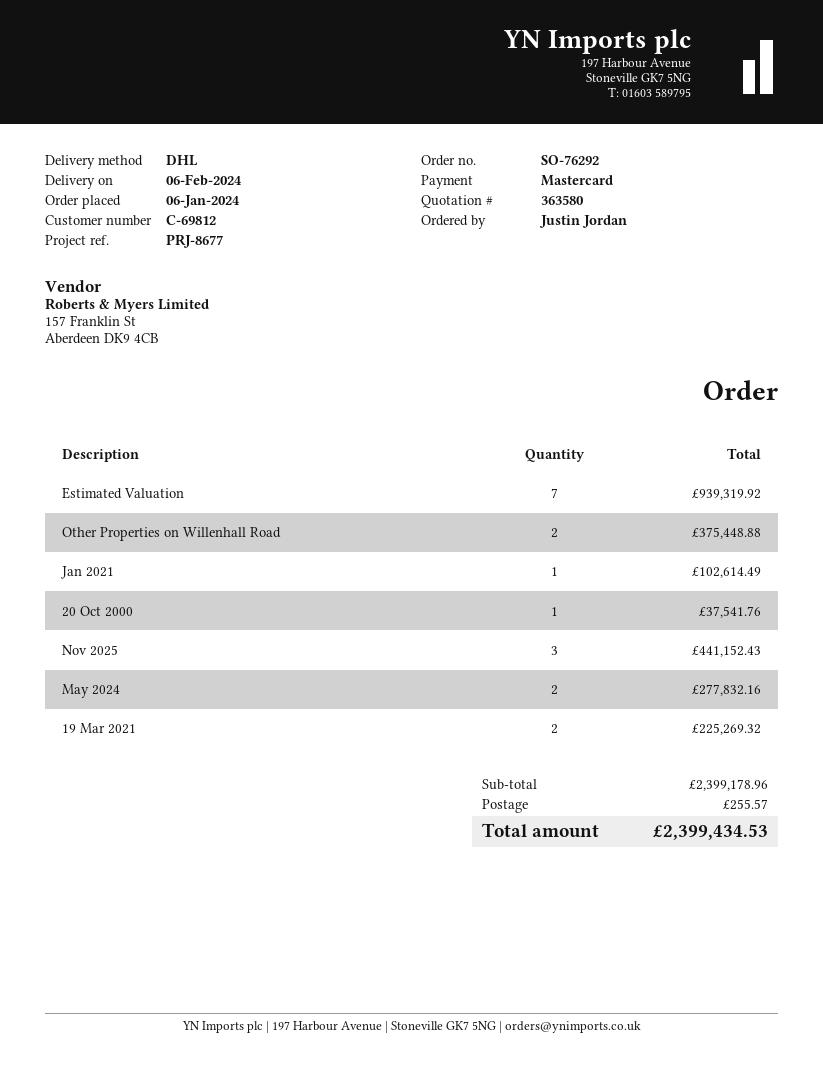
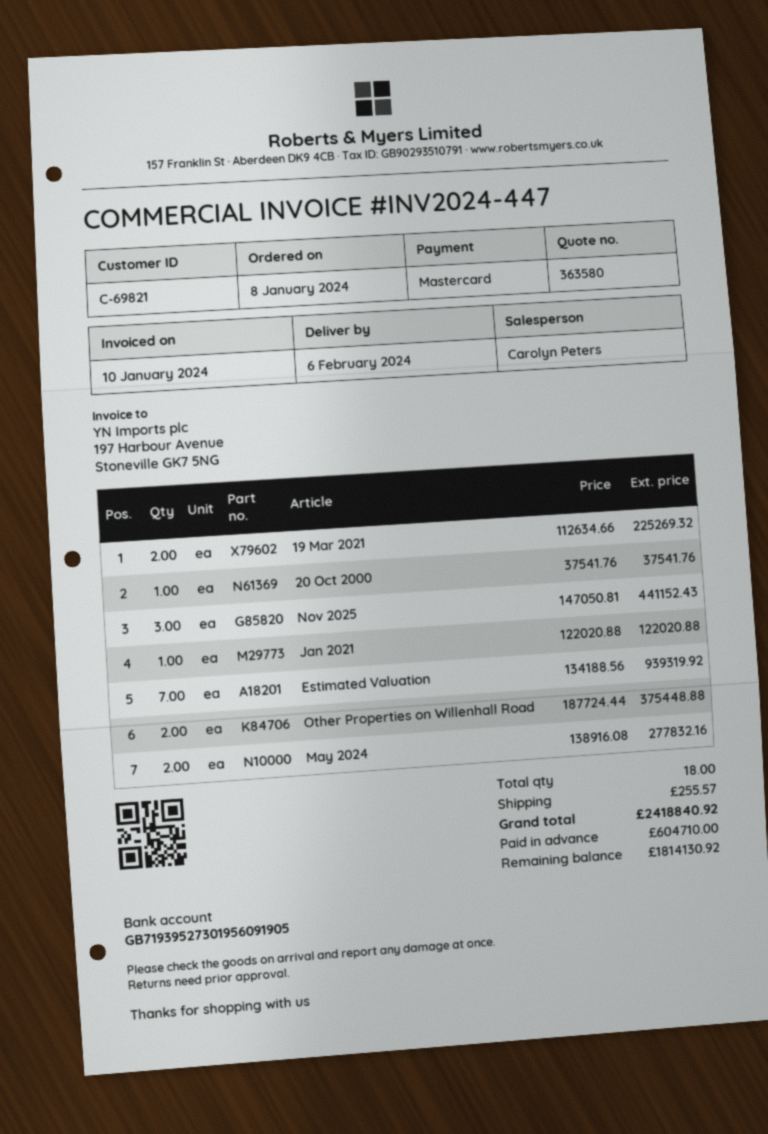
order date: 2024-01-06 -> 2024-01-08
customer number: C-69812 -> C-69821
Jan 2021: 1 for 102614.49 -> 1 for 122020.88
total: 2399434.53 -> 2418840.92

